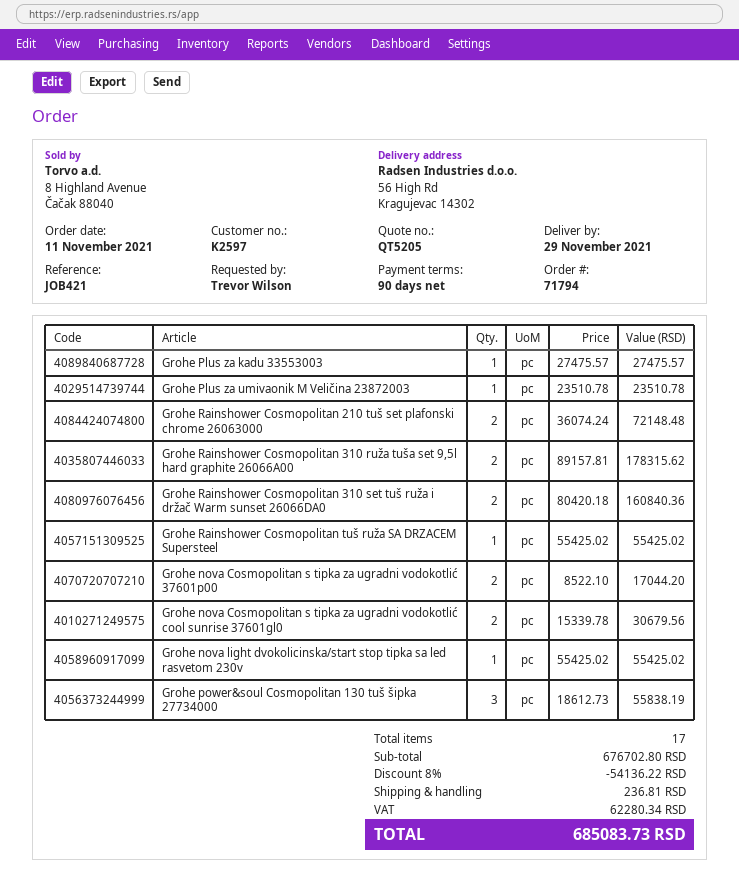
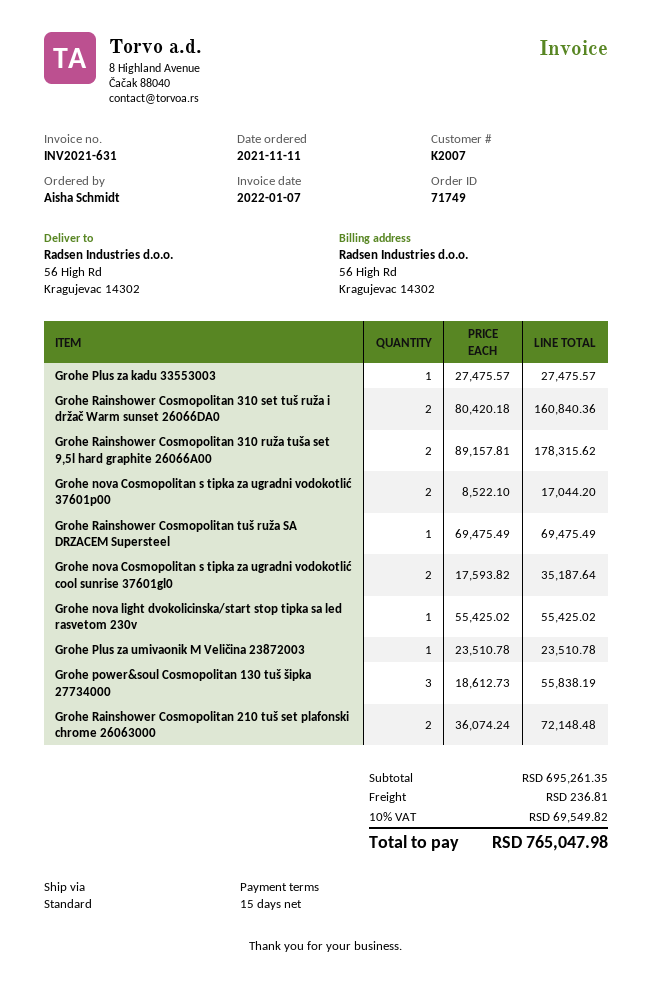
order number: 71794 -> 71749
payment terms: 90 days -> 15 days
customer number: K2597 -> K2007
ordered by: Trevor Wilson -> Aisha Schmidt
Grohe Rainshower Cosmopolitan tuš ruža SA DRZACEM Supersteel: 1 x 55425.02 = 55425.02 -> 1 x 69475.49 = 69475.49
Grohe nova Cosmopolitan s tipka za ugradni vodokotlić cool sunrise 37601gl0: 2 x 15339.78 = 30679.56 -> 2 x 17593.82 = 35187.64
subtotal: 676702.80 -> 695261.35
discount: 8% = 54136.22 -> none
tax: 62280.34 -> 69549.82
total: 685083.73 -> 765047.98

